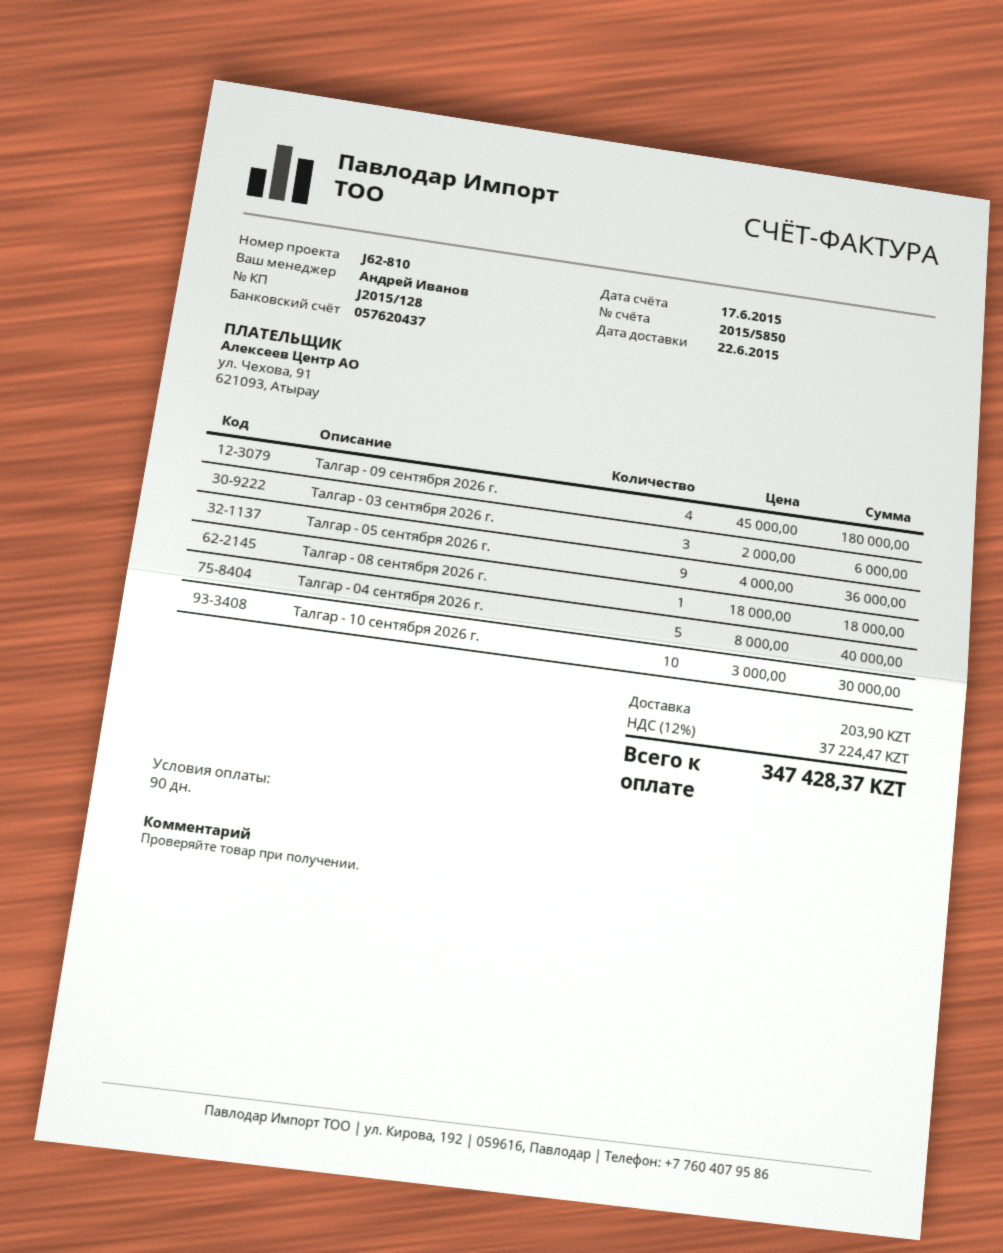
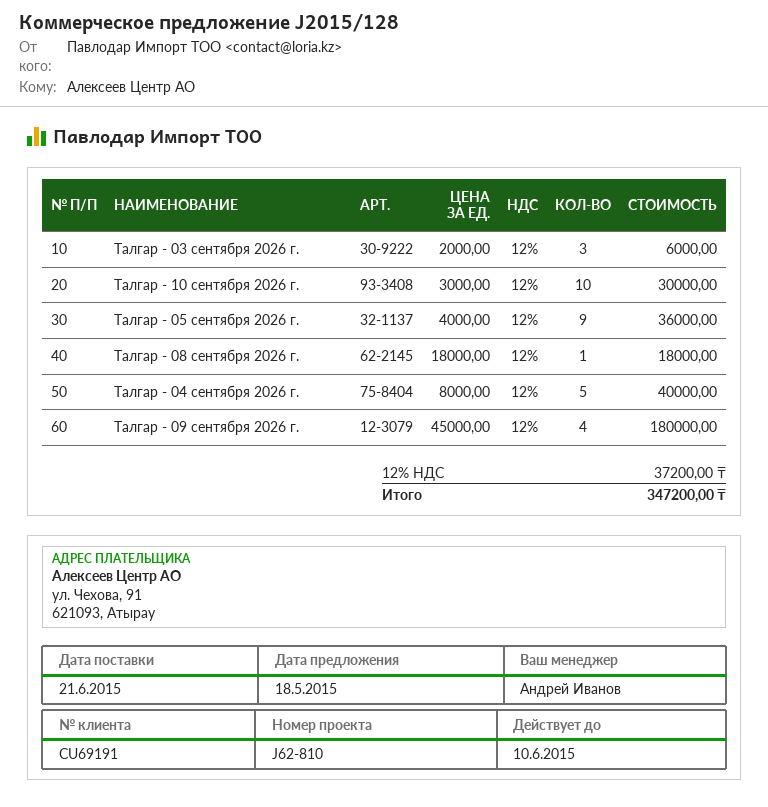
delivery date: 2015-06-22 -> 2015-06-21
shipping: 203.90 -> none
tax: 12% = 37224.47 -> 12% = 37200.00
total: 347428.37 -> 347200.00

